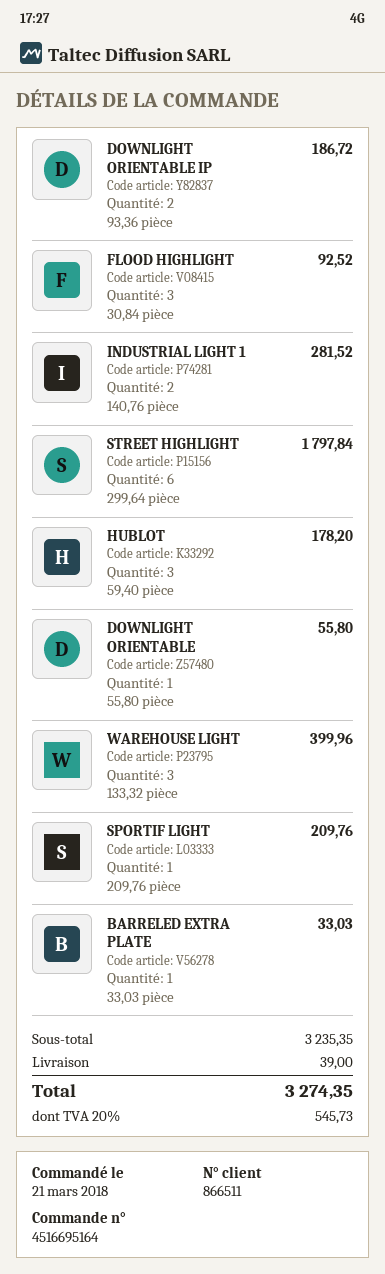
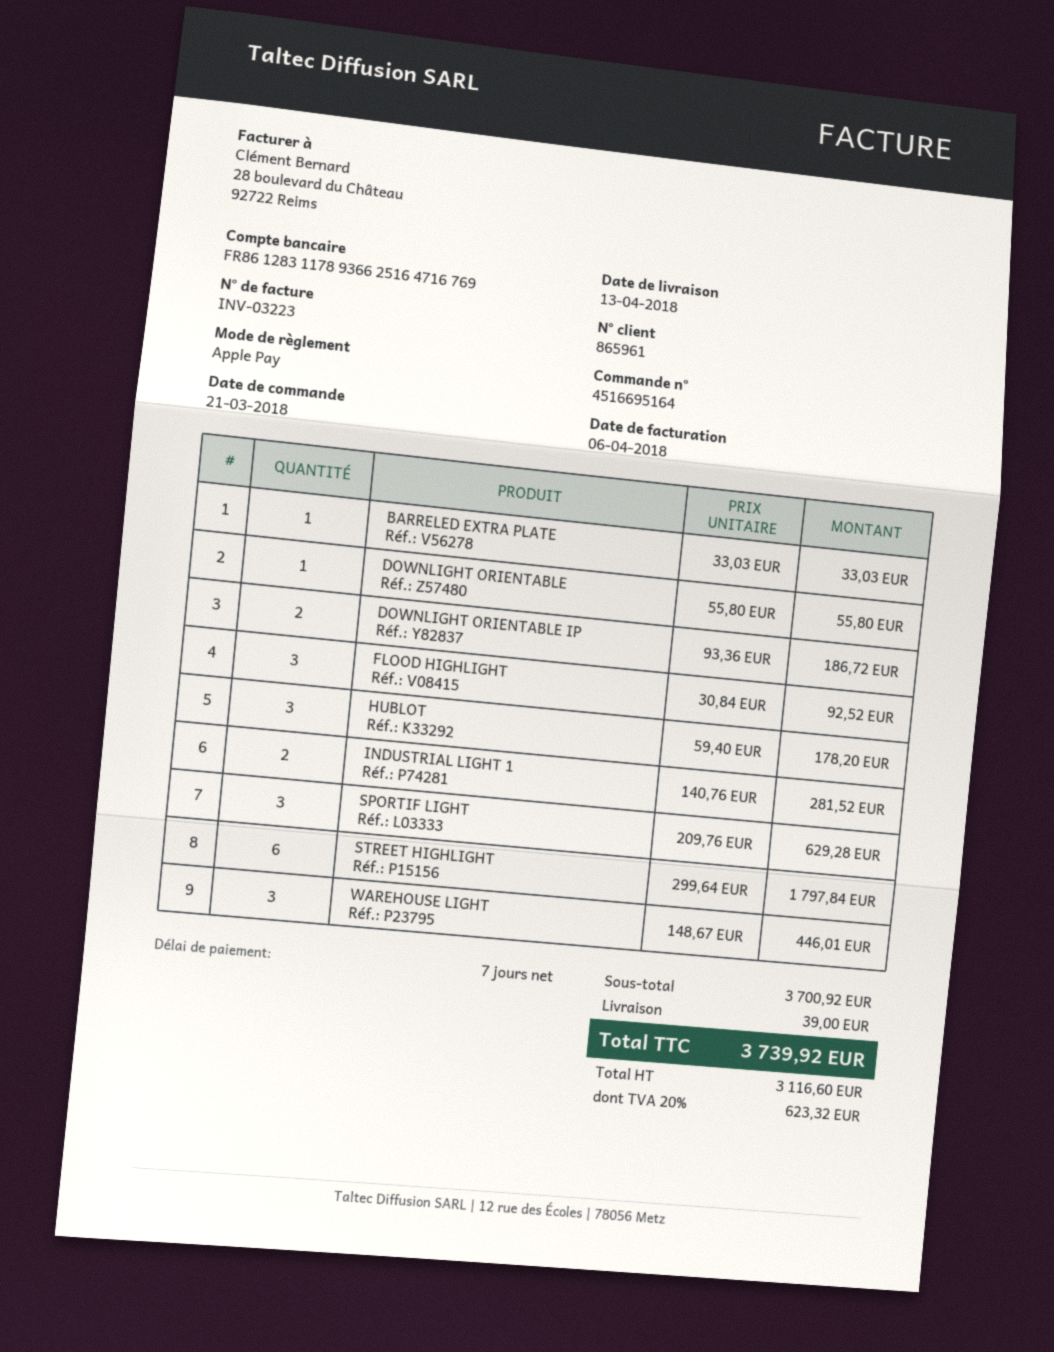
customer number: 866511 -> 865961
WAREHOUSE LIGHT: 3 x 133.32 = 399.96 -> 3 x 148.67 = 446.01
SPORTIF LIGHT: 1 x 209.76 = 209.76 -> 3 x 209.76 = 629.28
subtotal: 3235.35 -> 3700.92
tax: 20% = 545.73 -> 20% = 623.32
total: 3274.35 -> 3739.92

